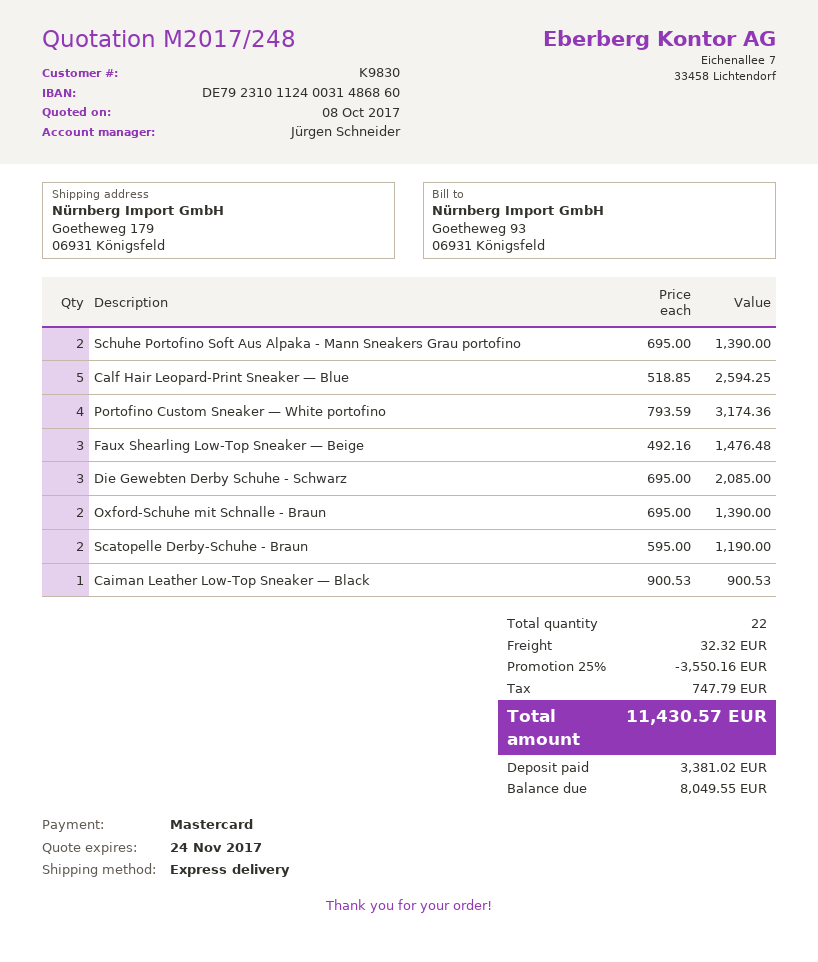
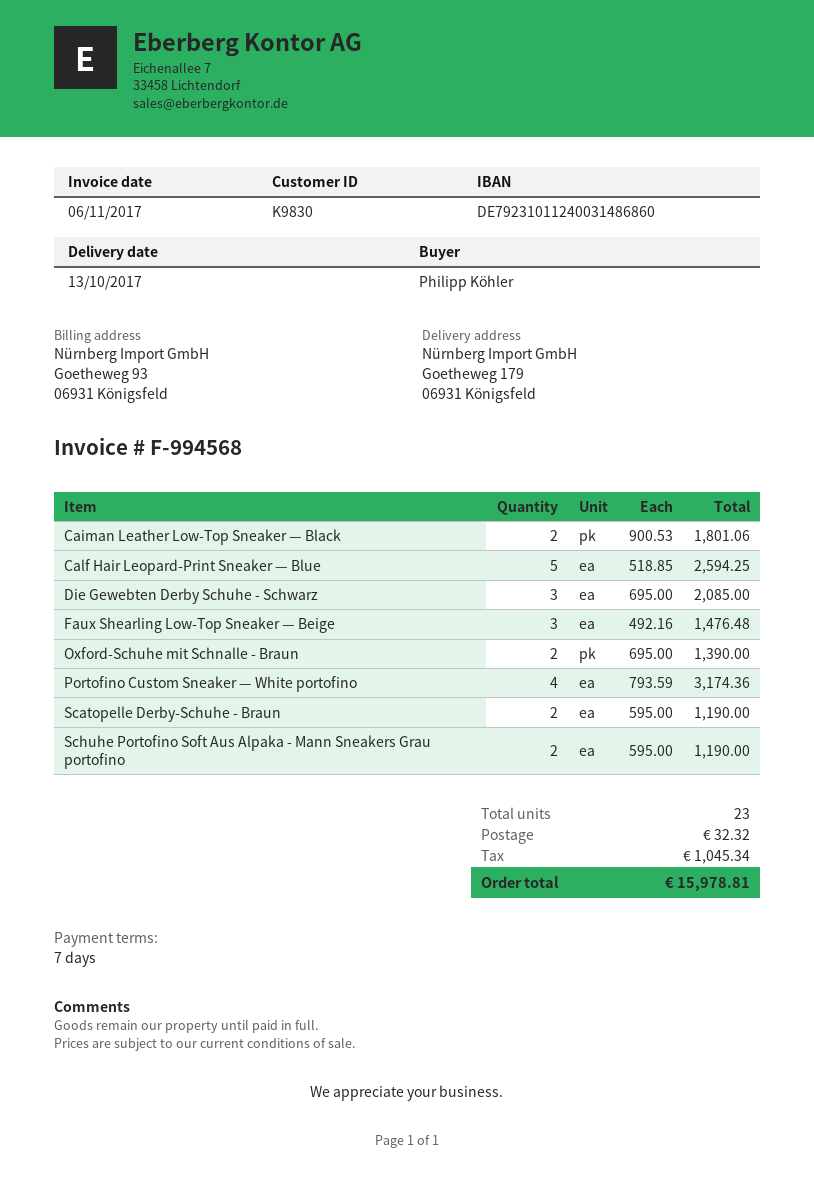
Schuhe Portofino Soft Aus Alpaka - Mann Sneakers Grau portofino: 2 x 695.00 = 1390.00 -> 2 x 595.00 = 1190.00
Caiman Leather Low-Top Sneaker — Black: 1 x 900.53 = 900.53 -> 2 x 900.53 = 1801.06
total quantity: 22 -> 23
discount: 25% = 3550.16 -> none
tax: 747.79 -> 1045.34
total: 11430.57 -> 15978.81

